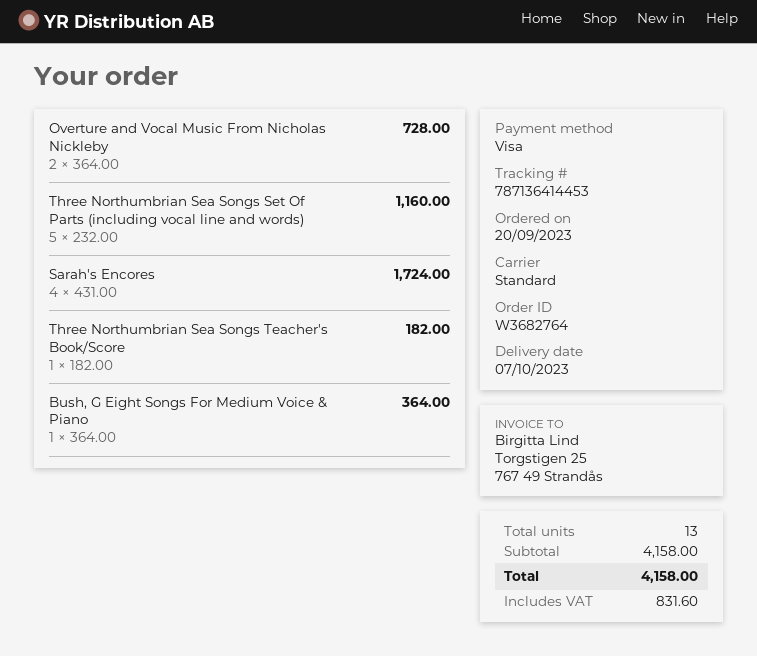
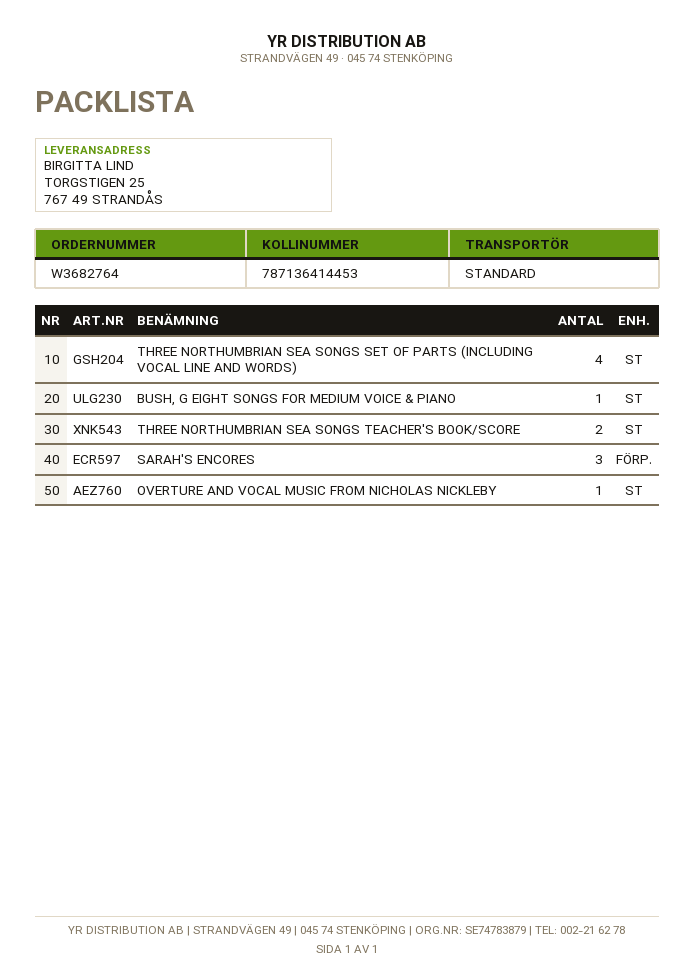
Overture and Vocal Music From Nicholas Nickleby: 2 -> 1
Three Northumbrian Sea Songs Set Of Parts (including vocal line and words): 5 -> 4
Sarah's Encores: 4 -> 3
Three Northumbrian Sea Songs Teacher's Book/Score: 1 -> 2

